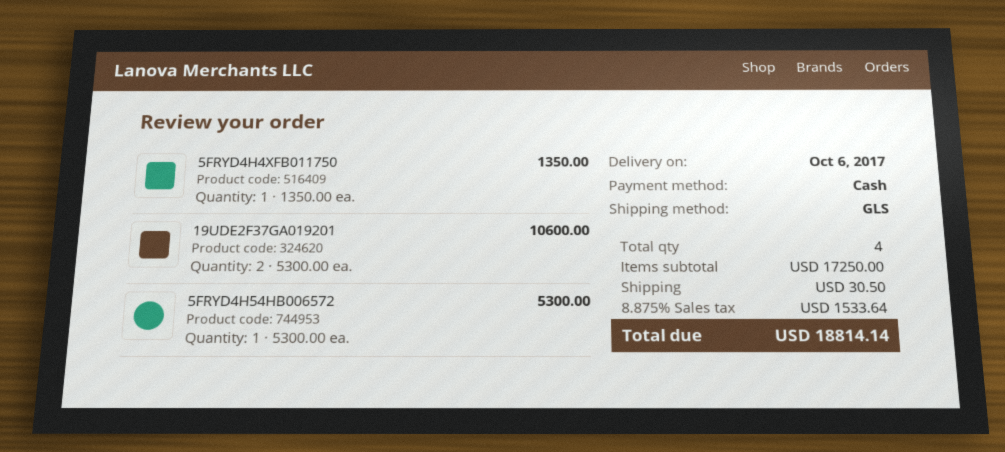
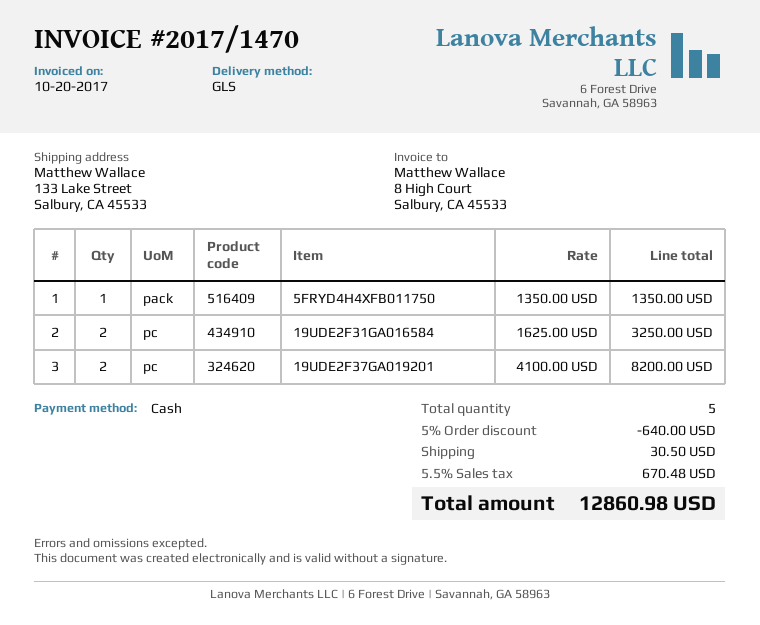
19UDE2F37GA019201: 2 x 5300.00 = 10600.00 -> 2 x 4100.00 = 8200.00
5FRYD4H54HB006572: 1 x 5300.00 = 5300.00 -> none
19UDE2F31GA016584: none -> 2 x 1625.00 = 3250.00
total quantity: 4 -> 5
discount: none -> 5% = 640.00
tax: 8.875% = 1533.64 -> 5.5% = 670.48
total: 18814.14 -> 12860.98

